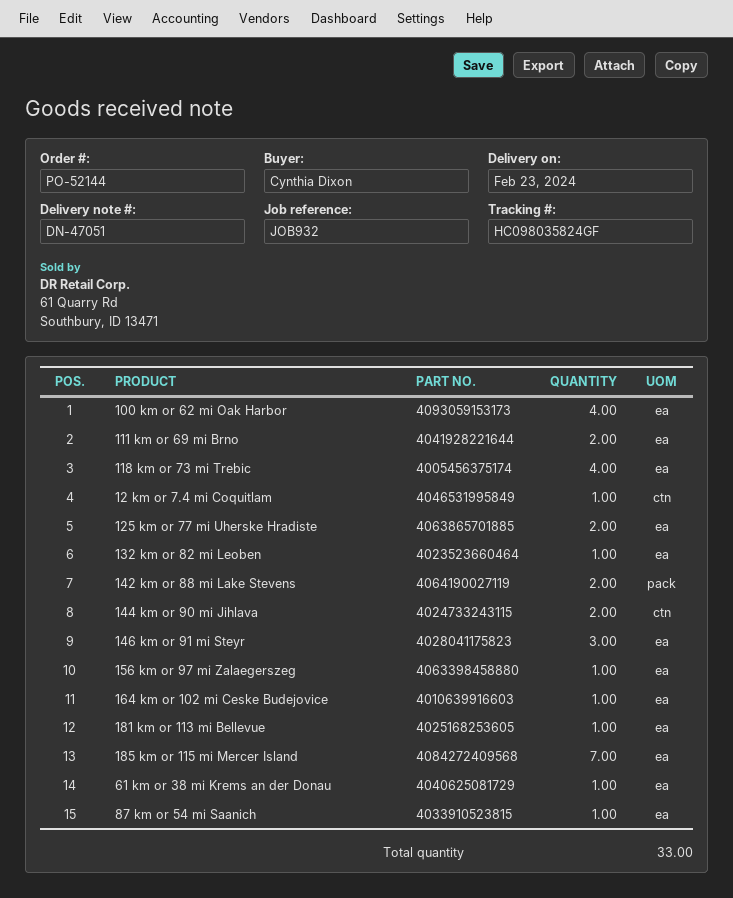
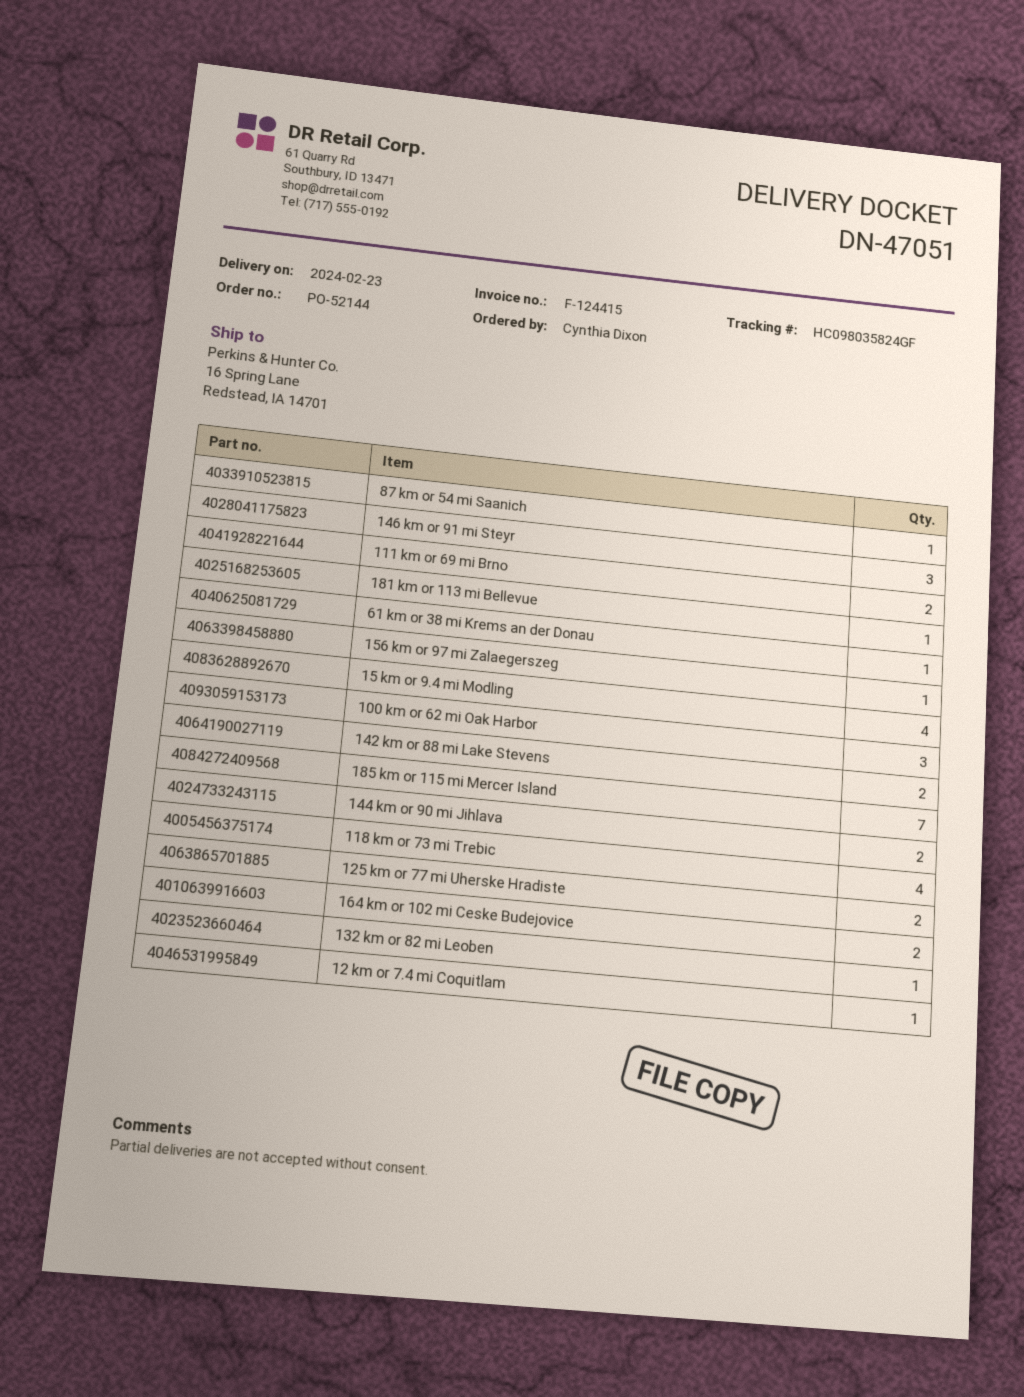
100 km or 62 mi Oak Harbor: 4 -> 3
164 km or 102 mi Ceske Budejovice: 1 -> 2
15 km or 9.4 mi Modling: none -> 4

